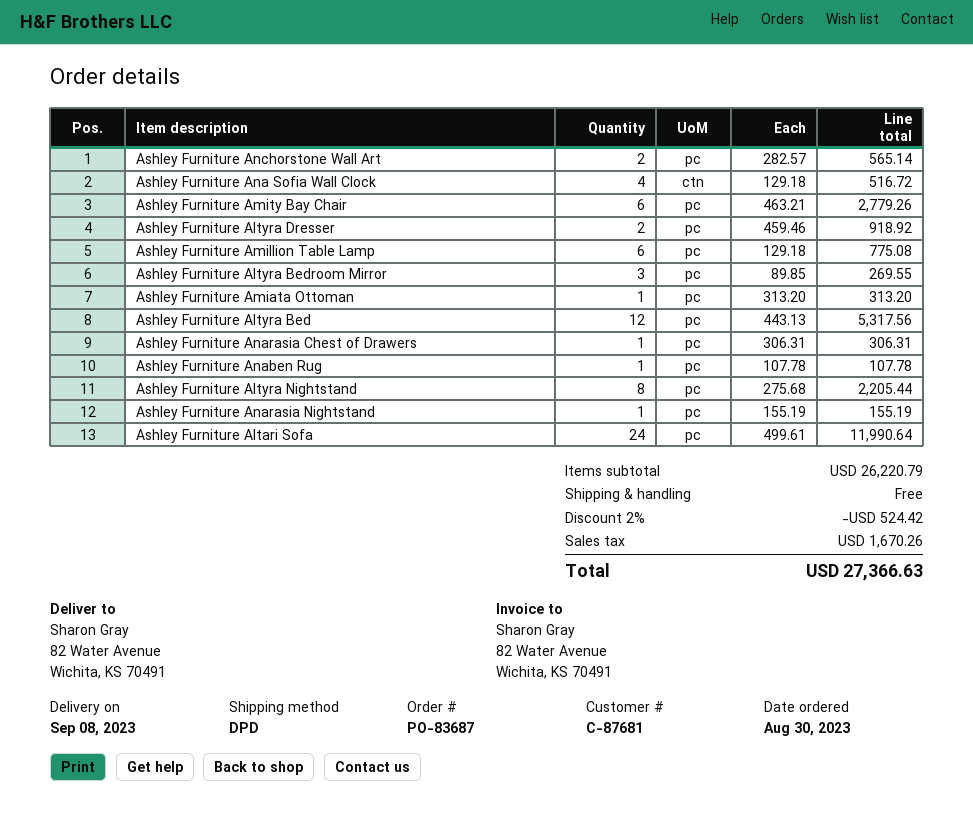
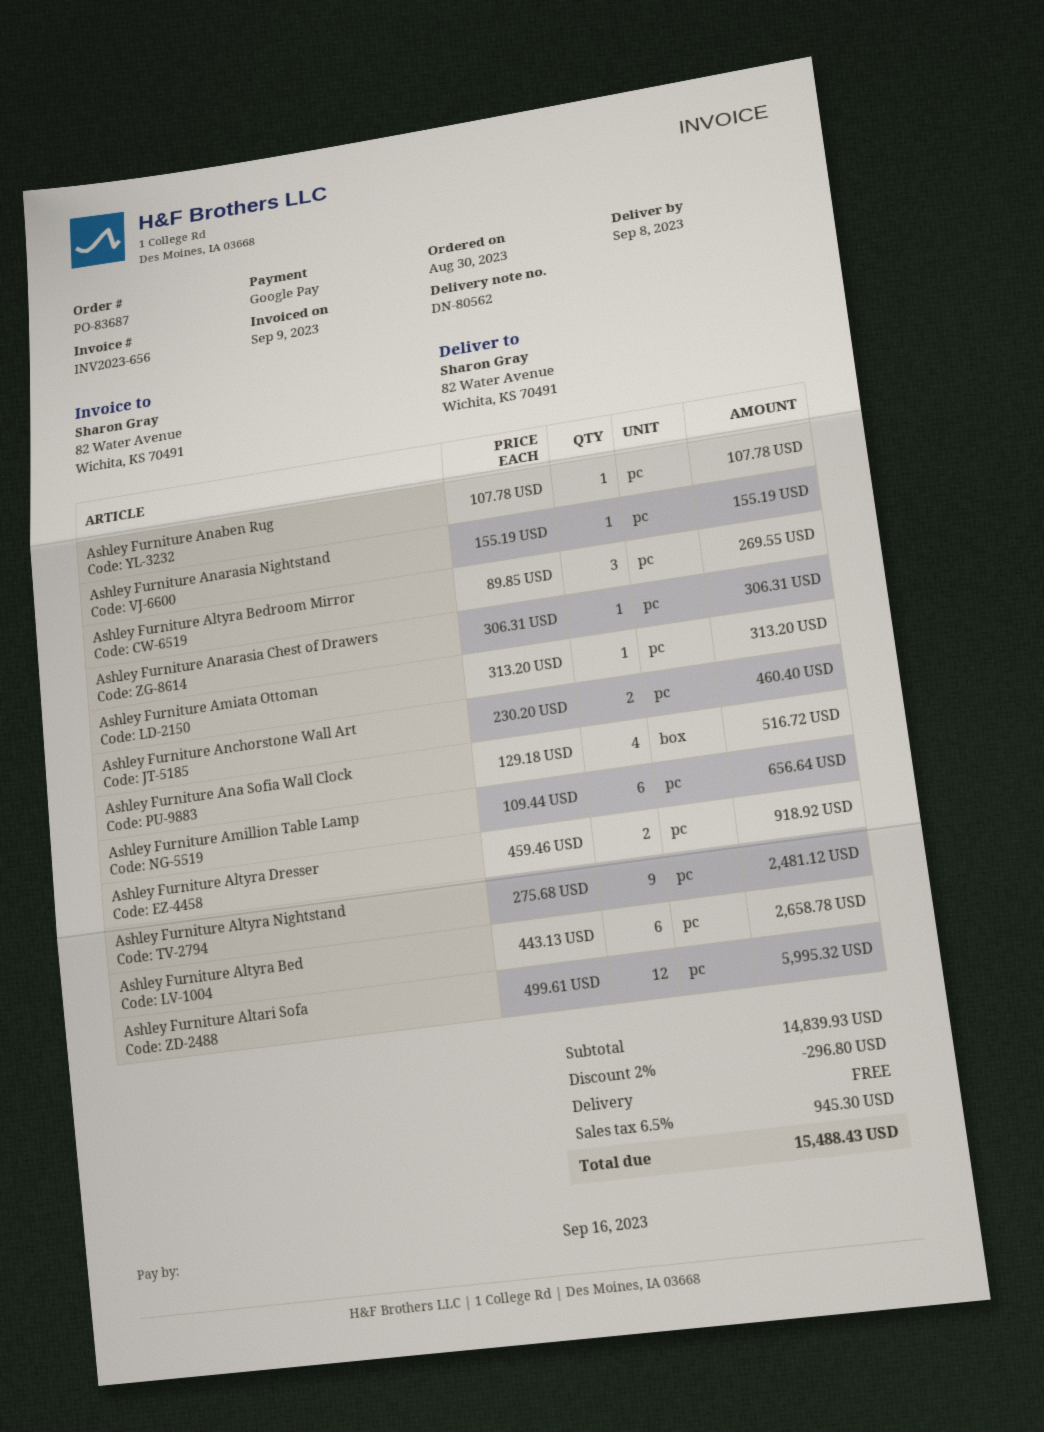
Ashley Furniture Anchorstone Wall Art: 2 x 282.57 = 565.14 -> 2 x 230.20 = 460.40
Ashley Furniture Amity Bay Chair: 6 x 463.21 = 2779.26 -> none
Ashley Furniture Amillion Table Lamp: 6 x 129.18 = 775.08 -> 6 x 109.44 = 656.64
Ashley Furniture Altyra Bed: 12 x 443.13 = 5317.56 -> 6 x 443.13 = 2658.78
Ashley Furniture Altyra Nightstand: 8 x 275.68 = 2205.44 -> 9 x 275.68 = 2481.12
Ashley Furniture Altari Sofa: 24 x 499.61 = 11990.64 -> 12 x 499.61 = 5995.32
subtotal: 26220.79 -> 14839.93
discount: 2% = 524.42 -> 2% = 296.80
tax: 1670.26 -> 945.30
total: 27366.63 -> 15488.43

